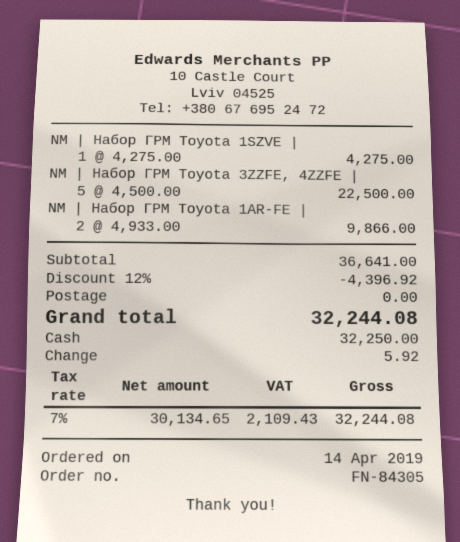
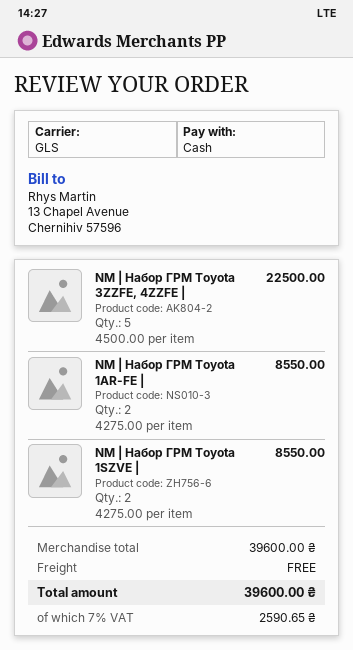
NM | Набор ГРМ Toyota 1SZVE |: 1 x 4275.00 = 4275.00 -> 2 x 4275.00 = 8550.00
NM | Набор ГРМ Toyota 1AR-FE |: 2 x 4933.00 = 9866.00 -> 2 x 4275.00 = 8550.00
subtotal: 36641.00 -> 39600.00
discount: 12% = 4396.92 -> none
tax: 7% = 2109.43 -> 7% = 2590.65
total: 32244.08 -> 39600.00

